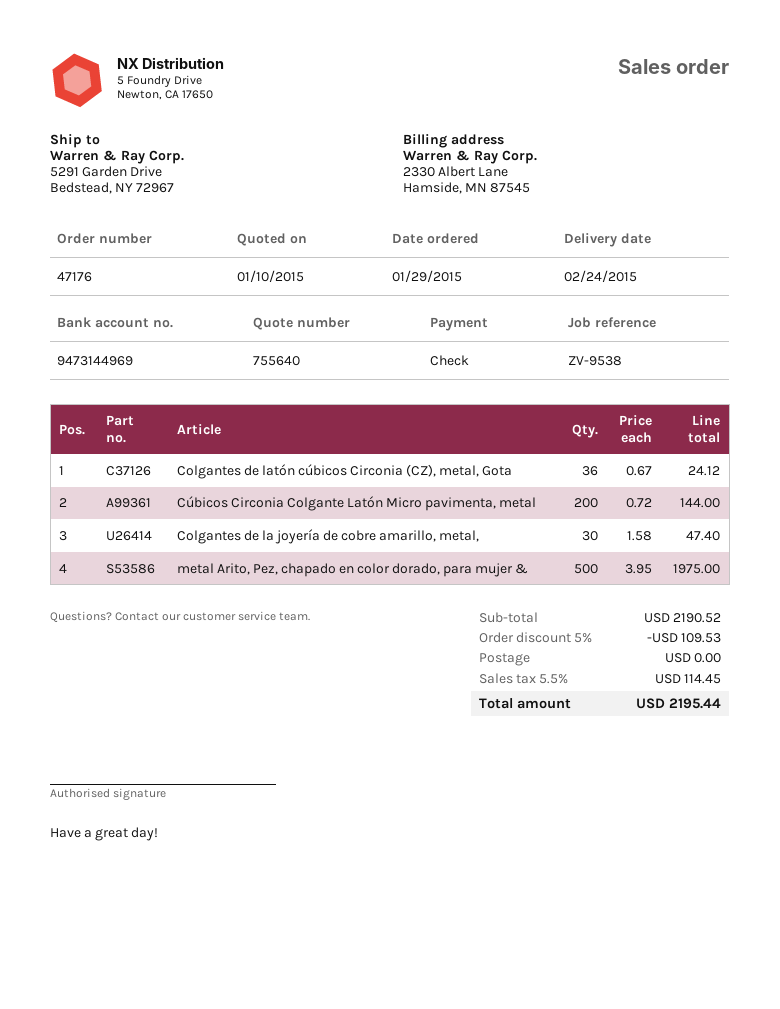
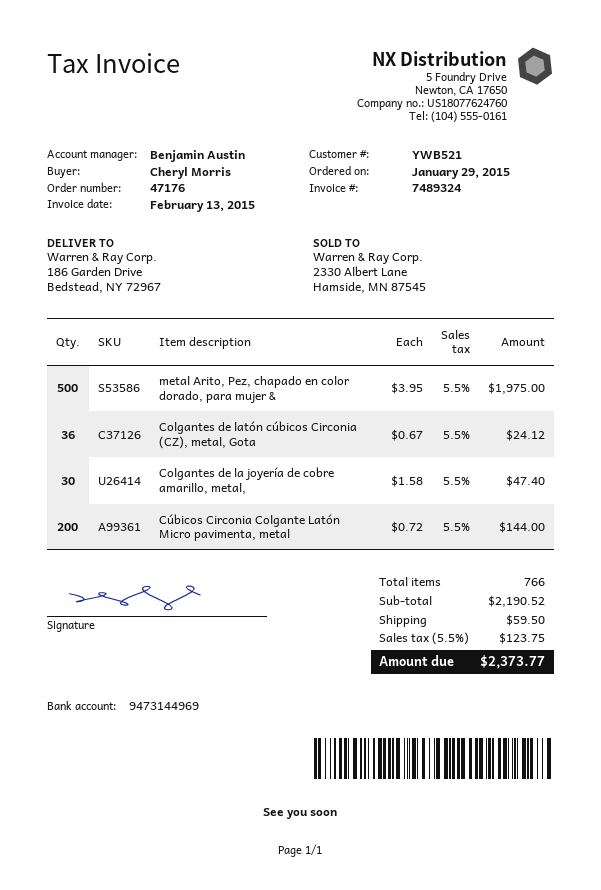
ship to: 5291 Garden Drive, Bedstead, NY 72967 -> 186 Garden Drive, Bedstead, NY 72967
discount: 5% = 109.53 -> none
shipping: 0.00 -> 59.50
tax: 5.5% = 114.45 -> 5.5% = 123.75
total: 2195.44 -> 2373.77

